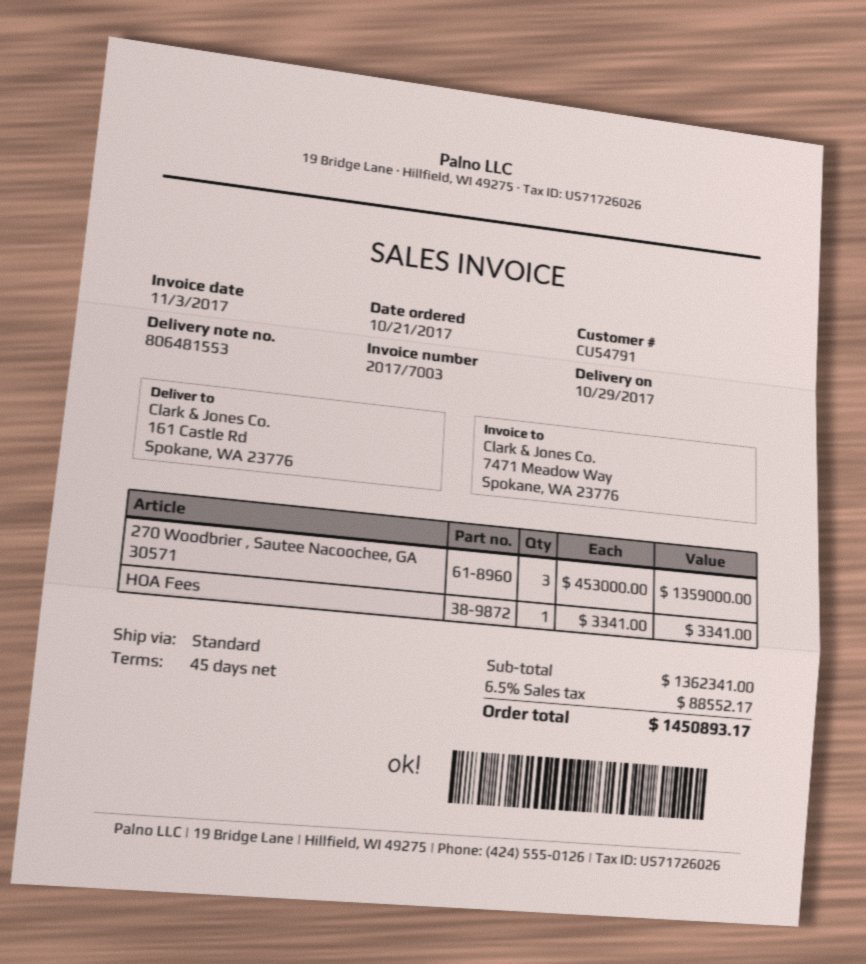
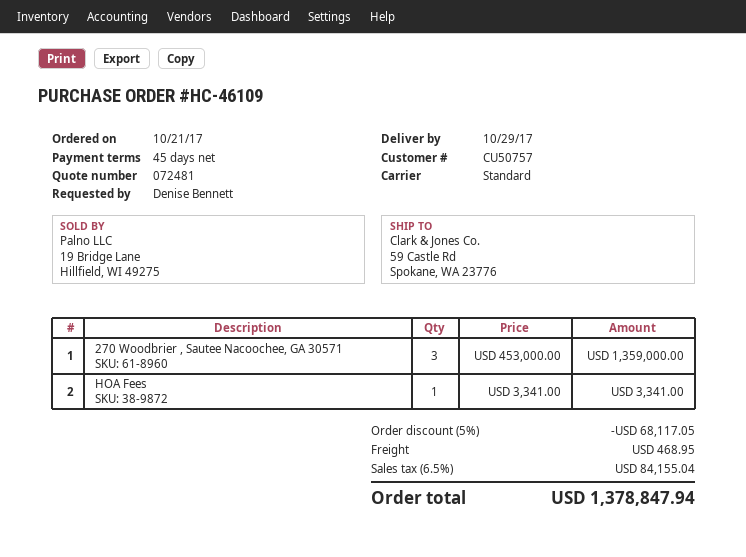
customer number: CU54791 -> CU50757
ship to: 161 Castle Rd, Spokane, WA 23776 -> 59 Castle Rd, Spokane, WA 23776
discount: none -> 5% = 68117.05
shipping: none -> 468.95
tax: 6.5% = 88552.17 -> 6.5% = 84155.04
total: 1450893.17 -> 1378847.94

